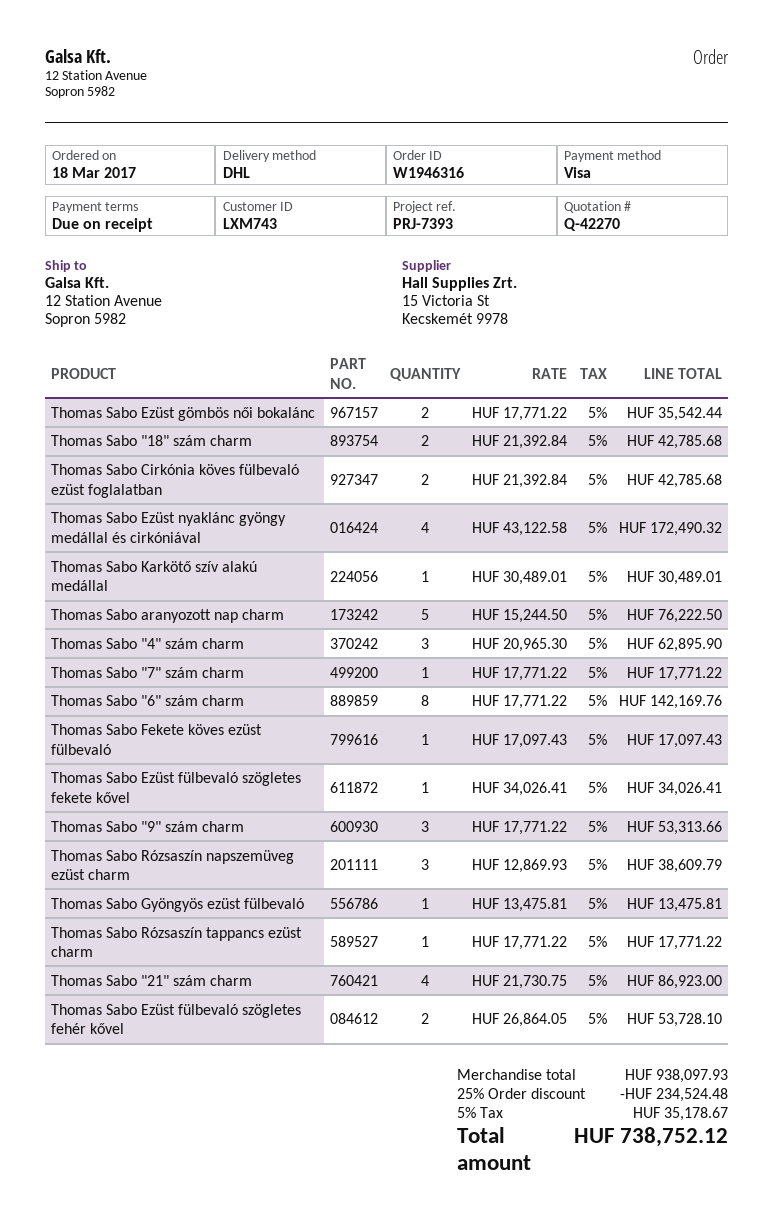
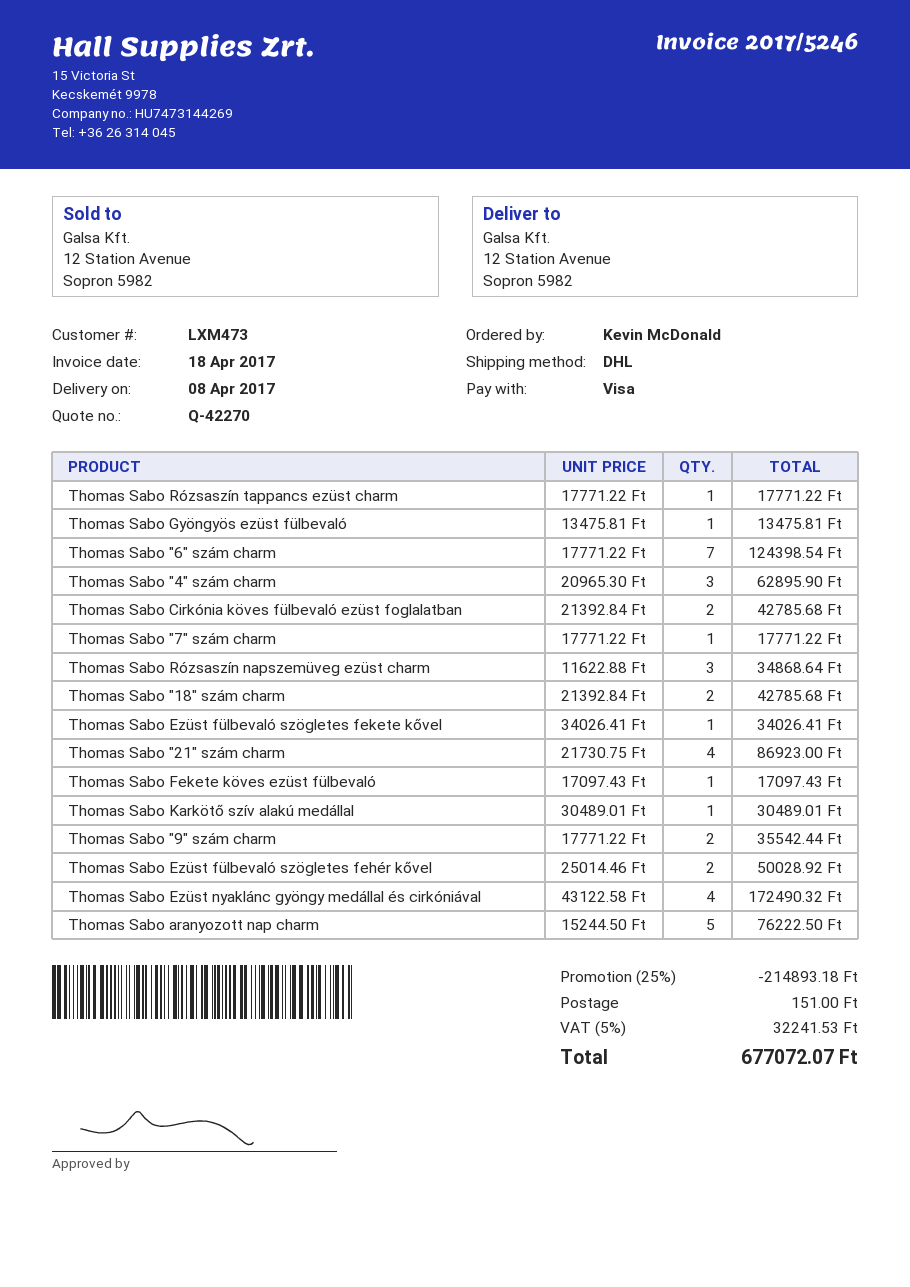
customer number: LXM743 -> LXM473
Thomas Sabo Ezüst gömbös női bokalánc: 2 x 17771.22 = 35542.44 -> none
Thomas Sabo "6" szám charm: 8 x 17771.22 = 142169.76 -> 7 x 17771.22 = 124398.54
Thomas Sabo "9" szám charm: 3 x 17771.22 = 53313.66 -> 2 x 17771.22 = 35542.44
Thomas Sabo Rózsaszín napszemüveg ezüst charm: 3 x 12869.93 = 38609.79 -> 3 x 11622.88 = 34868.64
Thomas Sabo Ezüst fülbevaló szögletes fehér kővel: 2 x 26864.05 = 53728.10 -> 2 x 25014.46 = 50028.92
discount: 25% = 234524.48 -> 25% = 214893.18
shipping: none -> 151.00
tax: 5% = 35178.67 -> 5% = 32241.53
total: 738752.12 -> 677072.07

